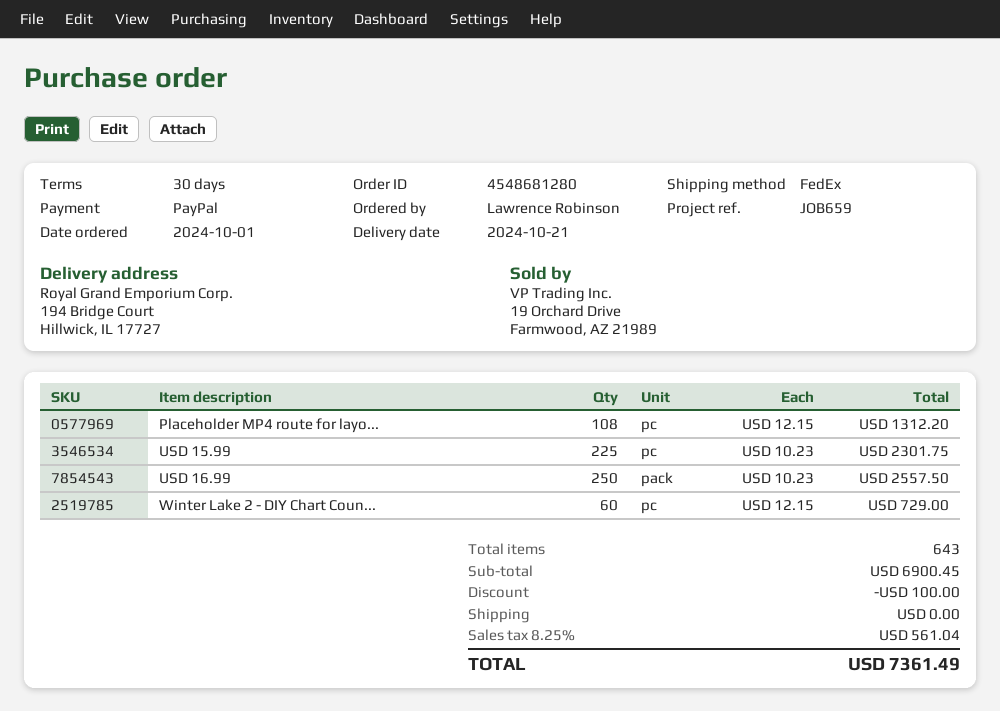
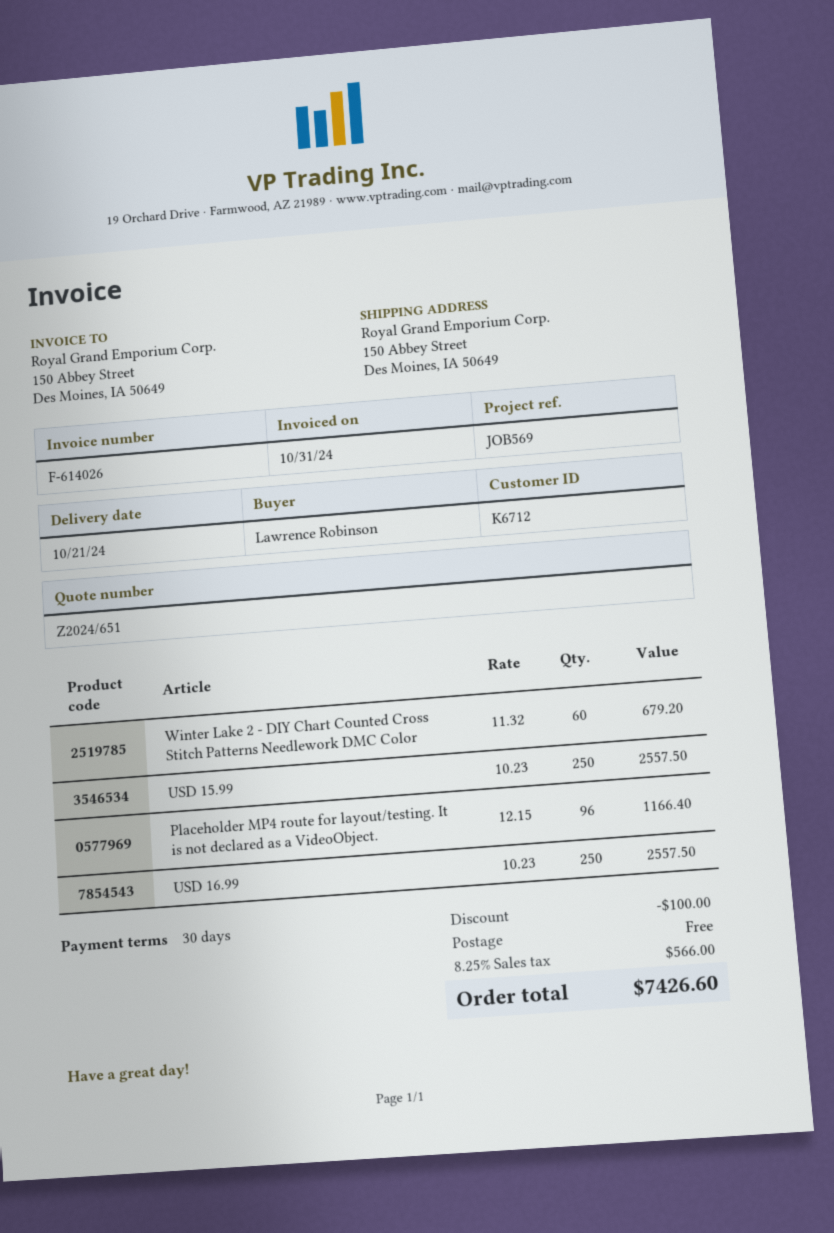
reference: JOB659 -> JOB569
ship to: 194 Bridge Court, Hillwick, IL 17727 -> 150 Abbey Street, Des Moines, IA 50649
Placeholder MP4 route for layo...: 108 x 12.15 = 1312.20 -> 96 x 12.15 = 1166.40
USD 15.99: 225 x 10.23 = 2301.75 -> 250 x 10.23 = 2557.50
Winter Lake 2 - DIY Chart Coun...: 60 x 12.15 = 729.00 -> 60 x 11.32 = 679.20
tax: 8.25% = 561.04 -> 8.25% = 566.00
total: 7361.49 -> 7426.60

